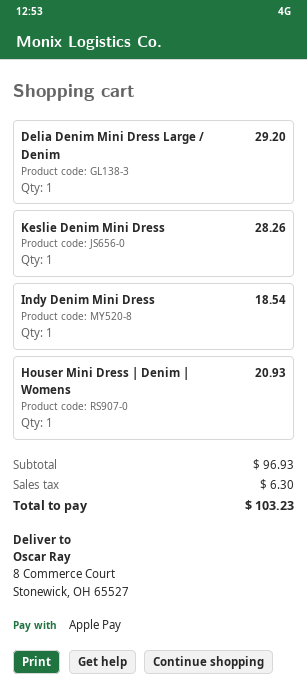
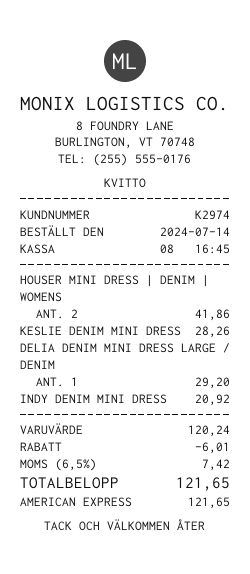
payment method: Apple Pay -> American Express
Indy Denim Mini Dress: 1 for 18.54 -> 1 for 20.92
Houser Mini Dress | Denim | Womens: 1 for 20.93 -> 2 for 41.86
subtotal: 96.93 -> 120.24
discount: none -> 6.01
tax: 6.30 -> 7.42
total: 103.23 -> 121.65

